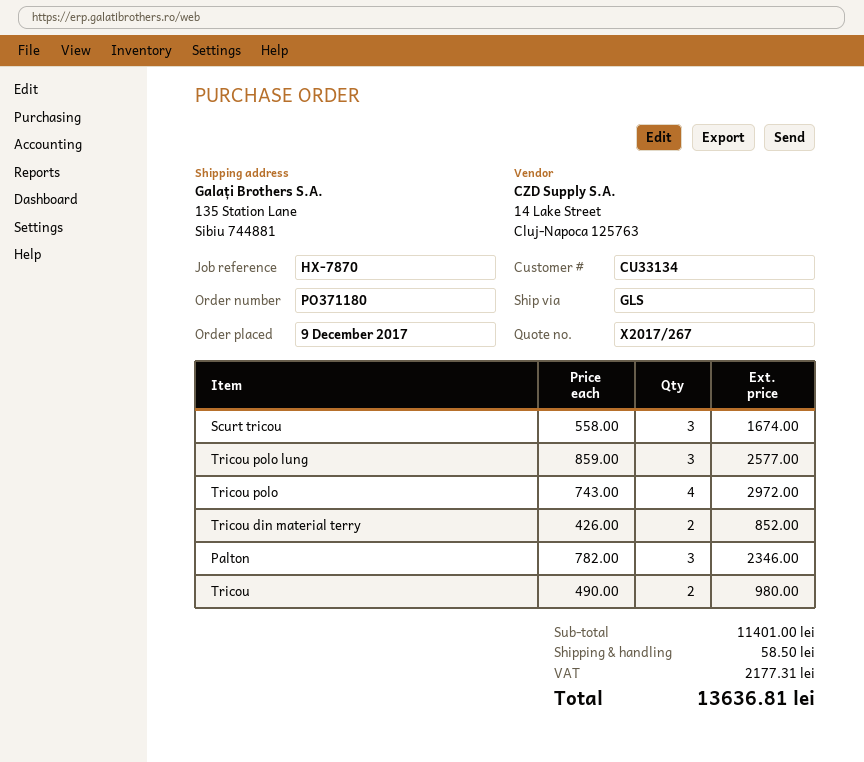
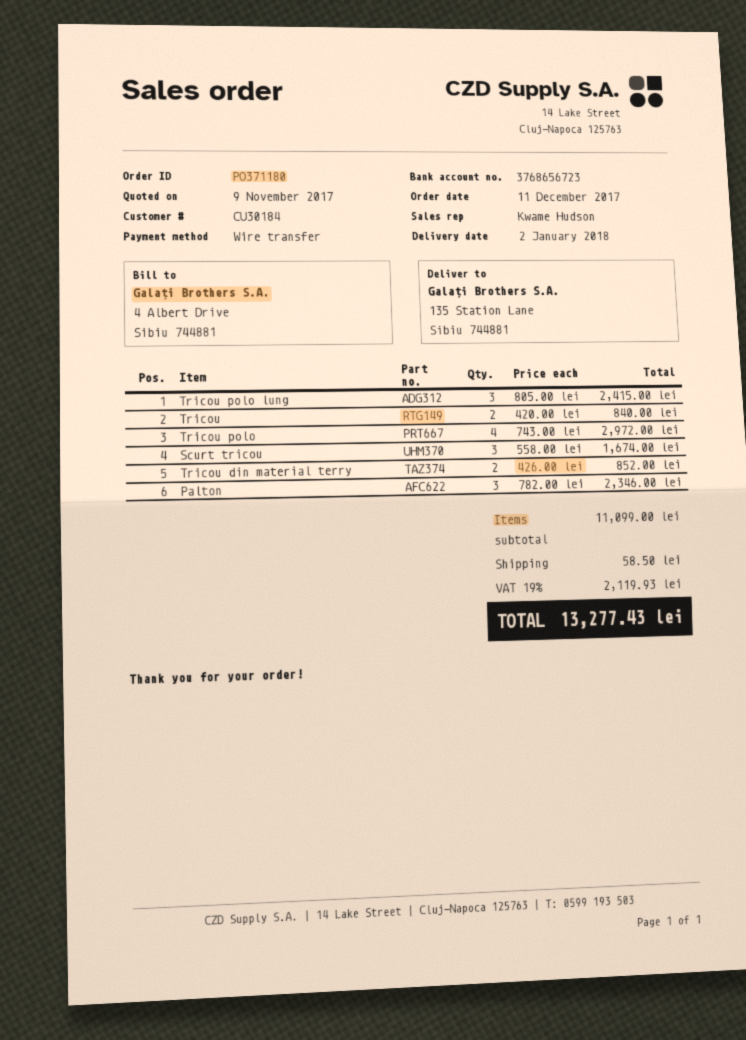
order date: 2017-12-09 -> 2017-12-11
customer number: CU33134 -> CU30184
Tricou polo lung: 3 x 859.00 = 2577.00 -> 3 x 805.00 = 2415.00
Tricou: 2 x 490.00 = 980.00 -> 2 x 420.00 = 840.00
subtotal: 11401.00 -> 11099.00
tax: 2177.31 -> 2119.93
total: 13636.81 -> 13277.43

